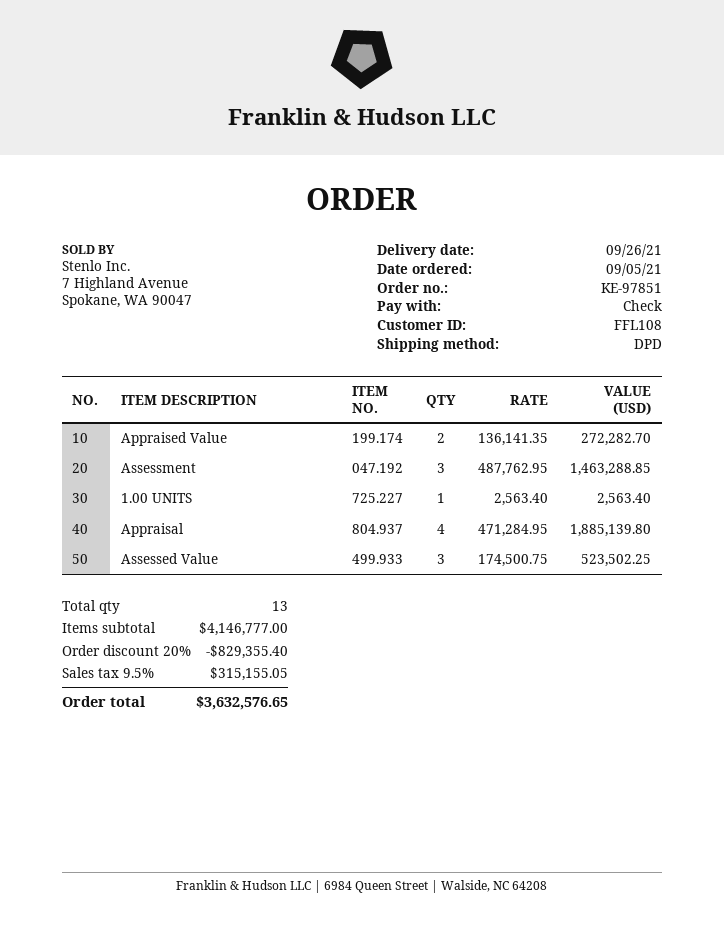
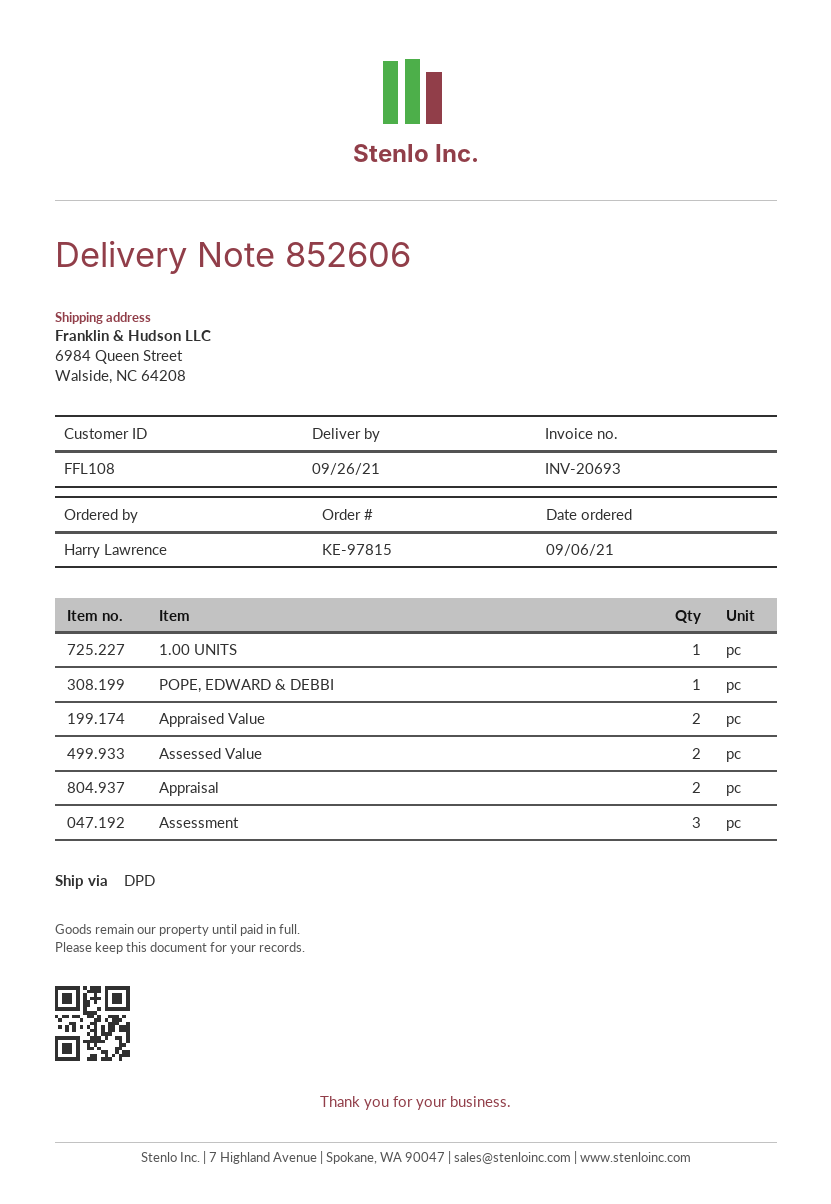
order number: KE-97851 -> KE-97815
order date: 2021-09-05 -> 2021-09-06
Appraisal: 4 -> 2
Assessed Value: 3 -> 2
POPE, EDWARD & DEBBI: none -> 1

